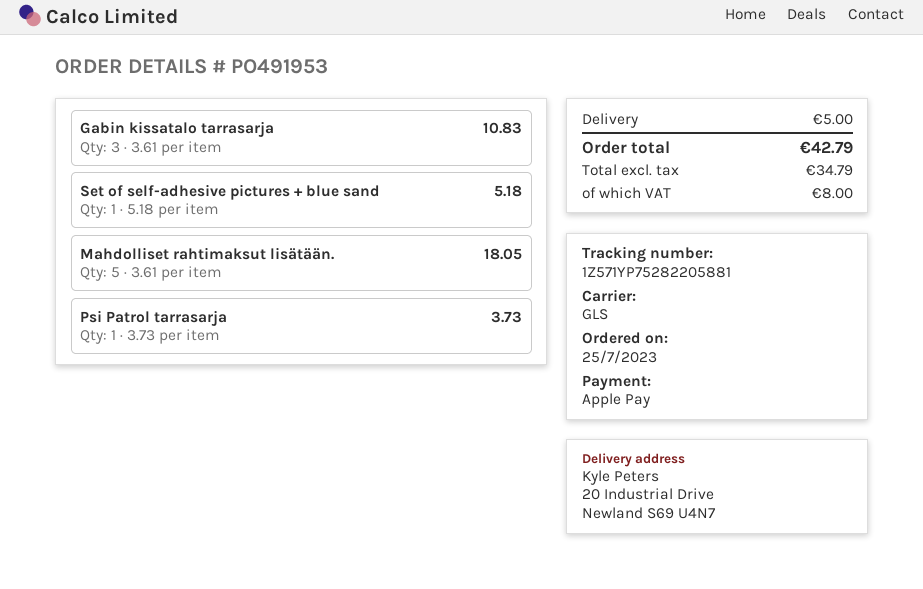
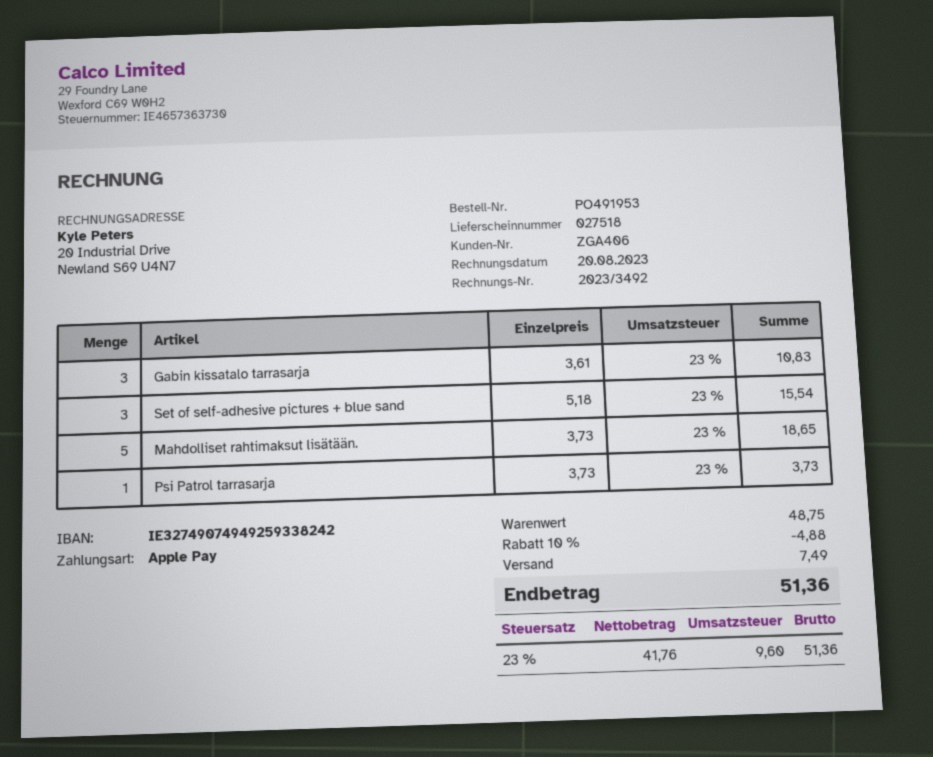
Set of self-adhesive pictures + blue sand: 1 x 5.18 = 5.18 -> 3 x 5.18 = 15.54
Mahdolliset rahtimaksut lisätään.: 5 x 3.61 = 18.05 -> 5 x 3.73 = 18.65
discount: none -> 10% = 4.88
shipping: 5.00 -> 7.49
net: 34.79 -> 41.76
tax: 8.00 -> 9.60
total: 42.79 -> 51.36

